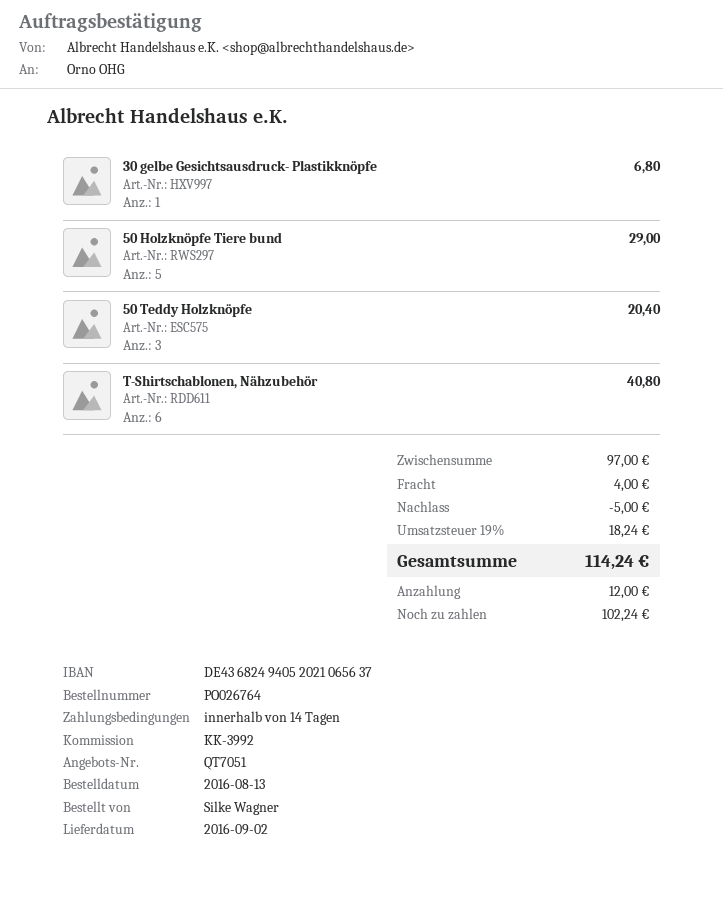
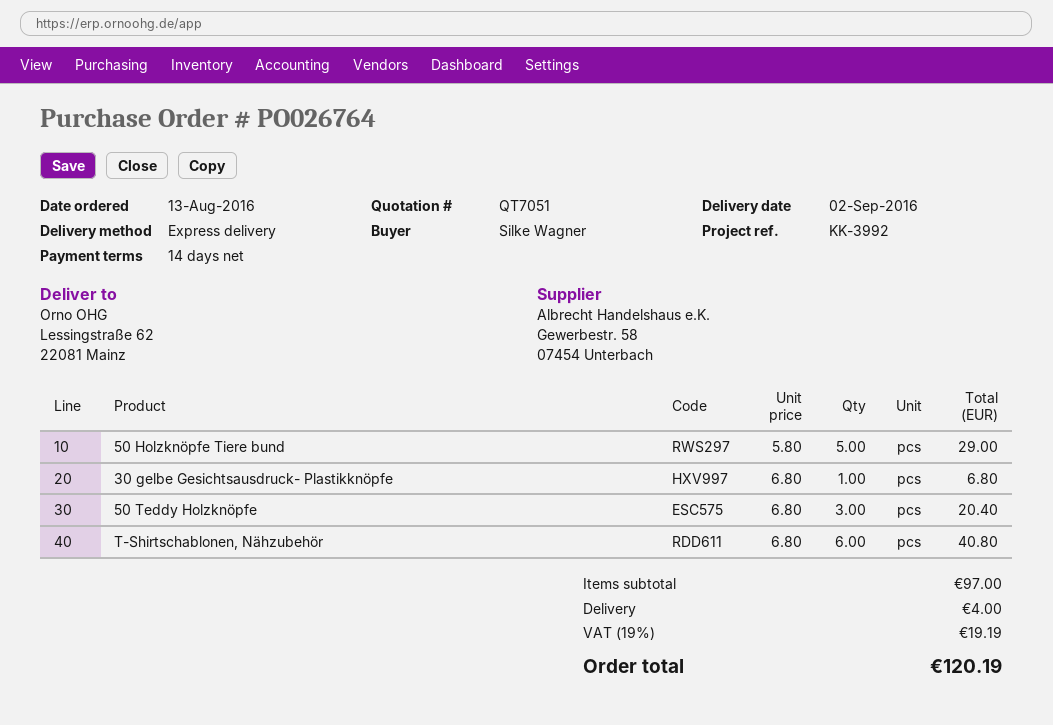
discount: 5.00 -> none
tax: 19% = 18.24 -> 19% = 19.19
total: 114.24 -> 120.19

